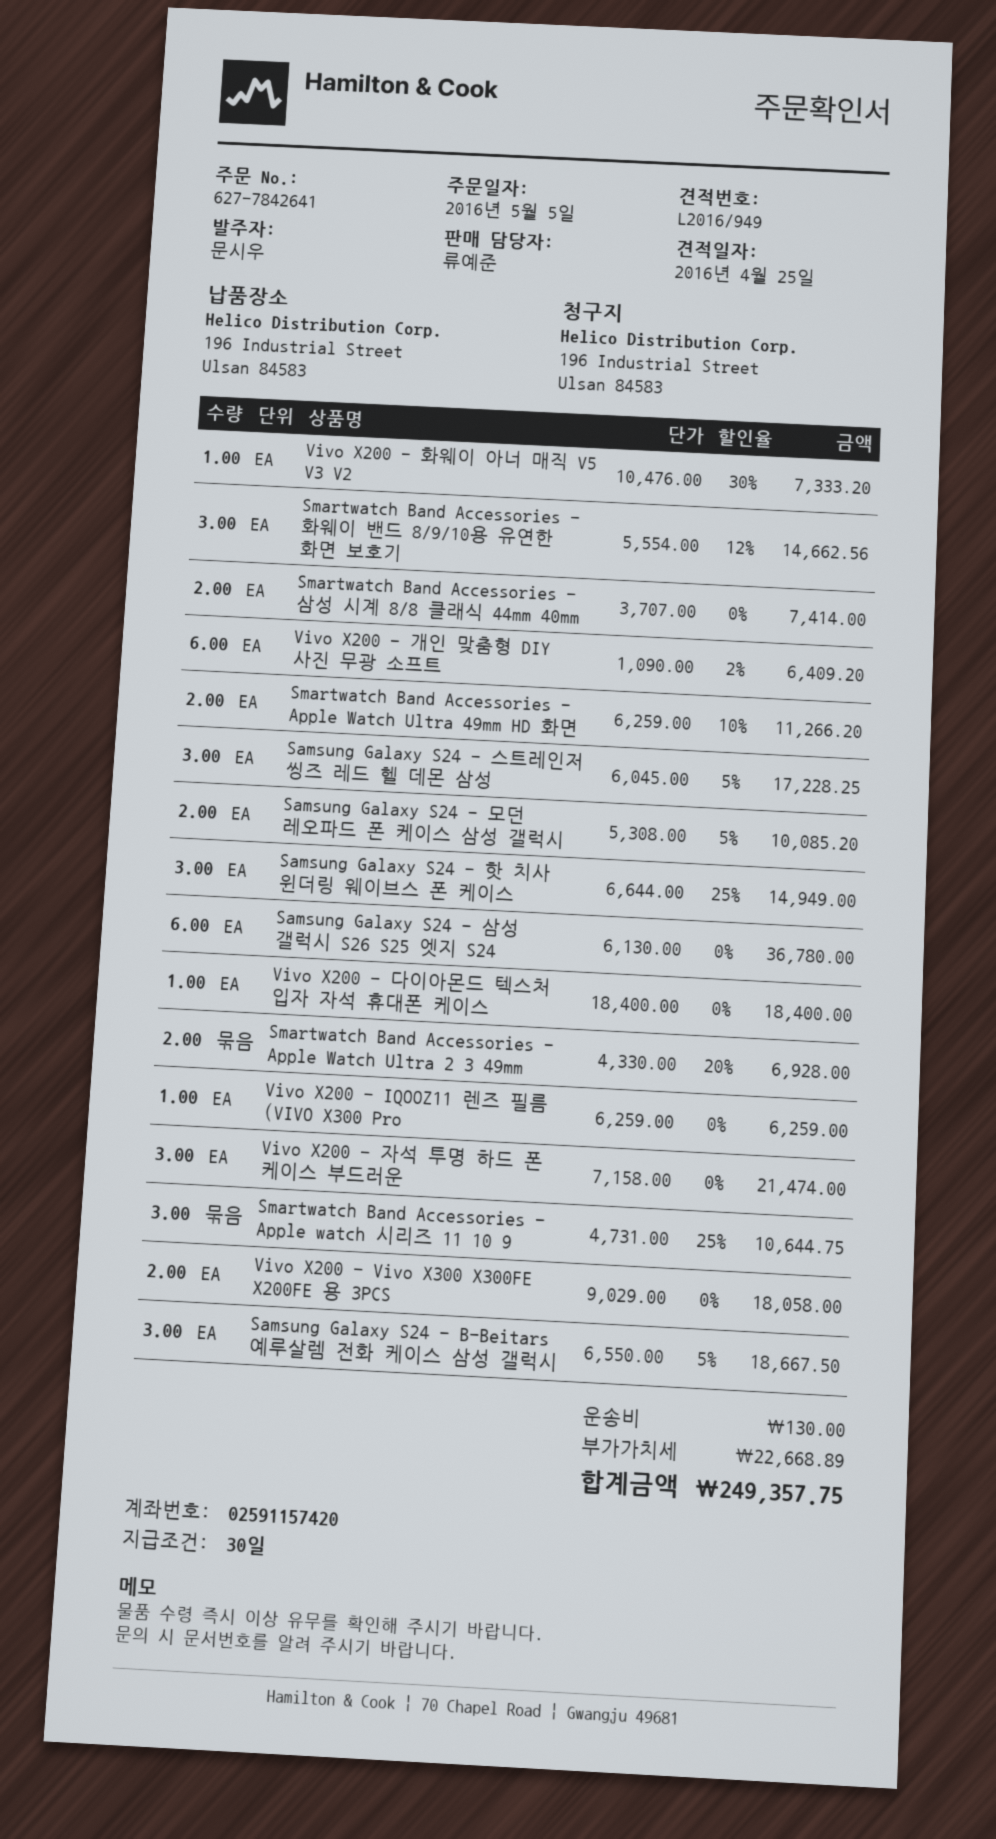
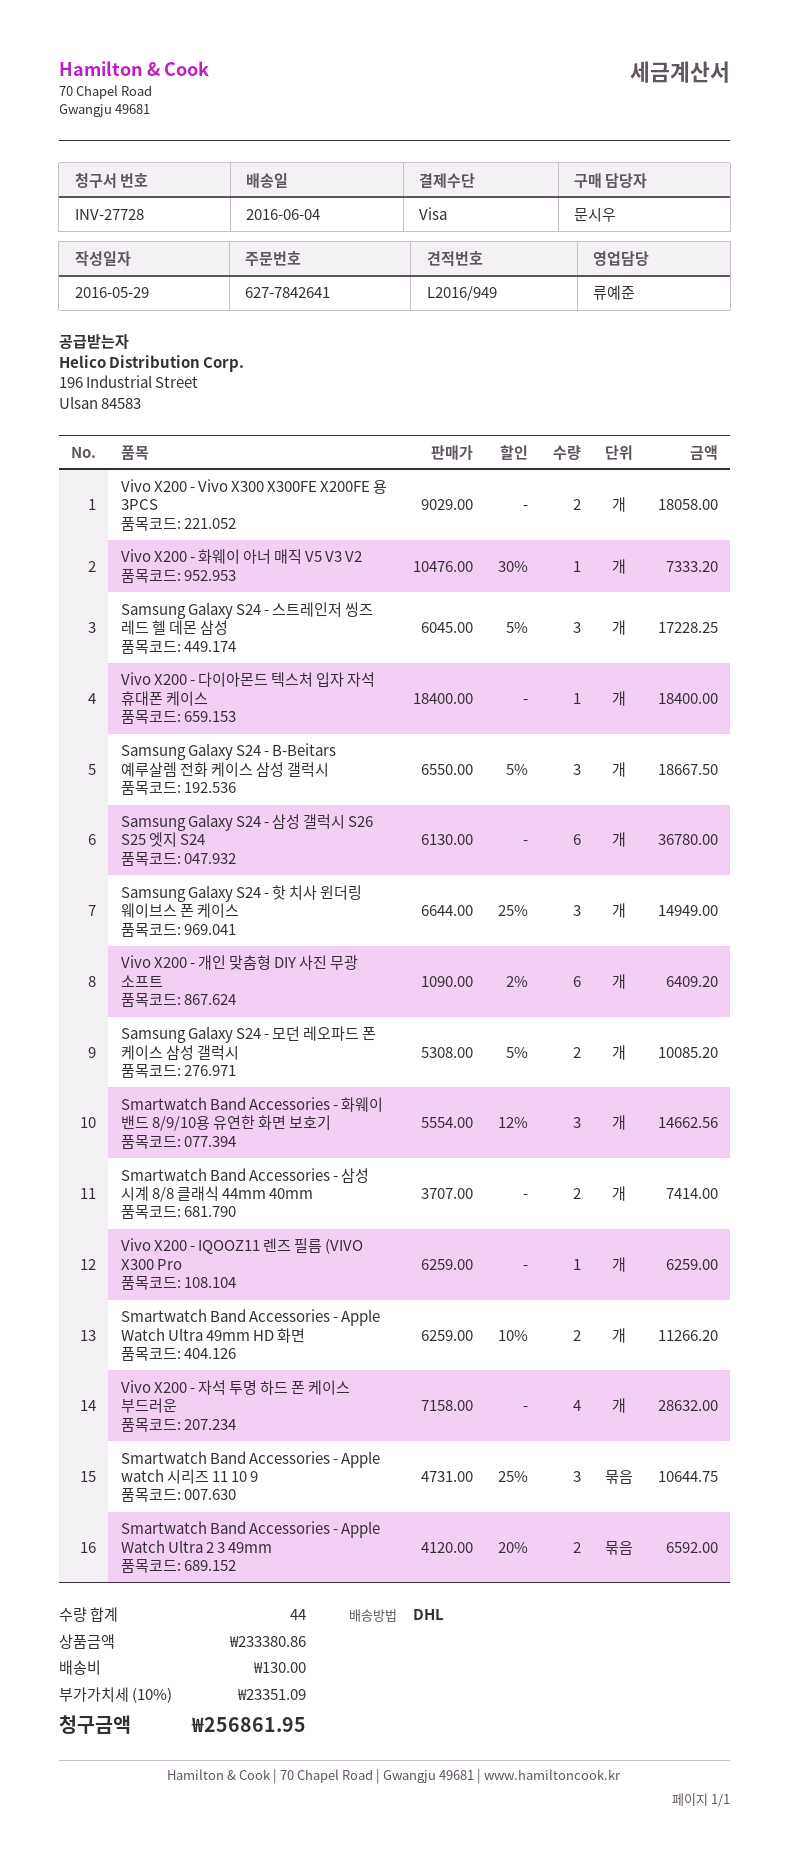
Smartwatch Band Accessories - Apple Watch Ultra 2 3 49mm: 2 x 4330.00 - 20% = 6928.00 -> 2 x 4120.00 - 20% = 6592.00
Vivo X200 - 자석 투명 하드 폰 케이스 부드러운: 3 x 7158.00 = 21474.00 -> 4 x 7158.00 = 28632.00
tax: 22668.89 -> 23351.09
total: 249357.75 -> 256861.95

